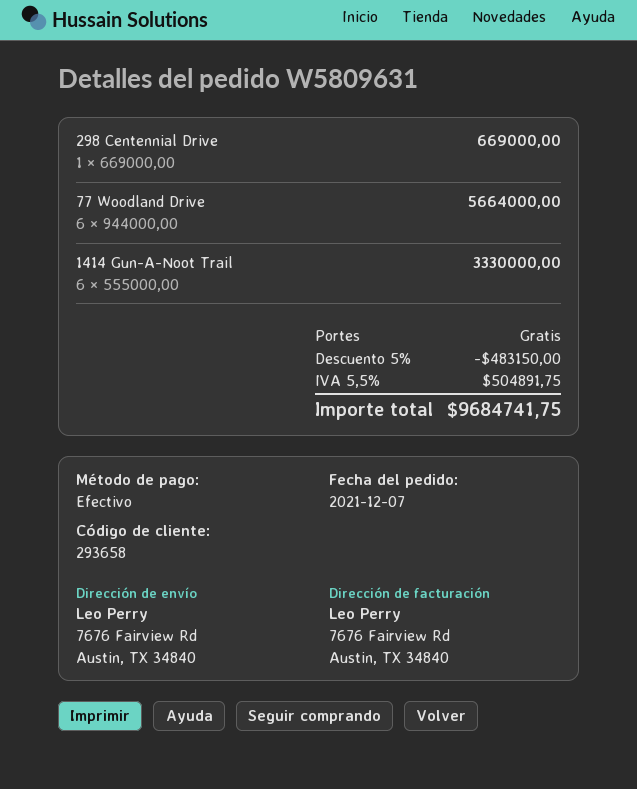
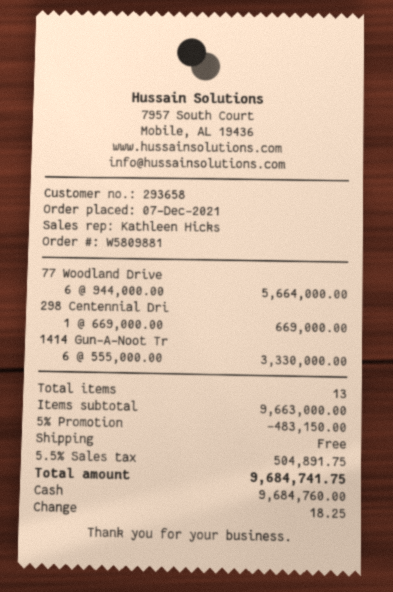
order number: W5809631 -> W5809881

